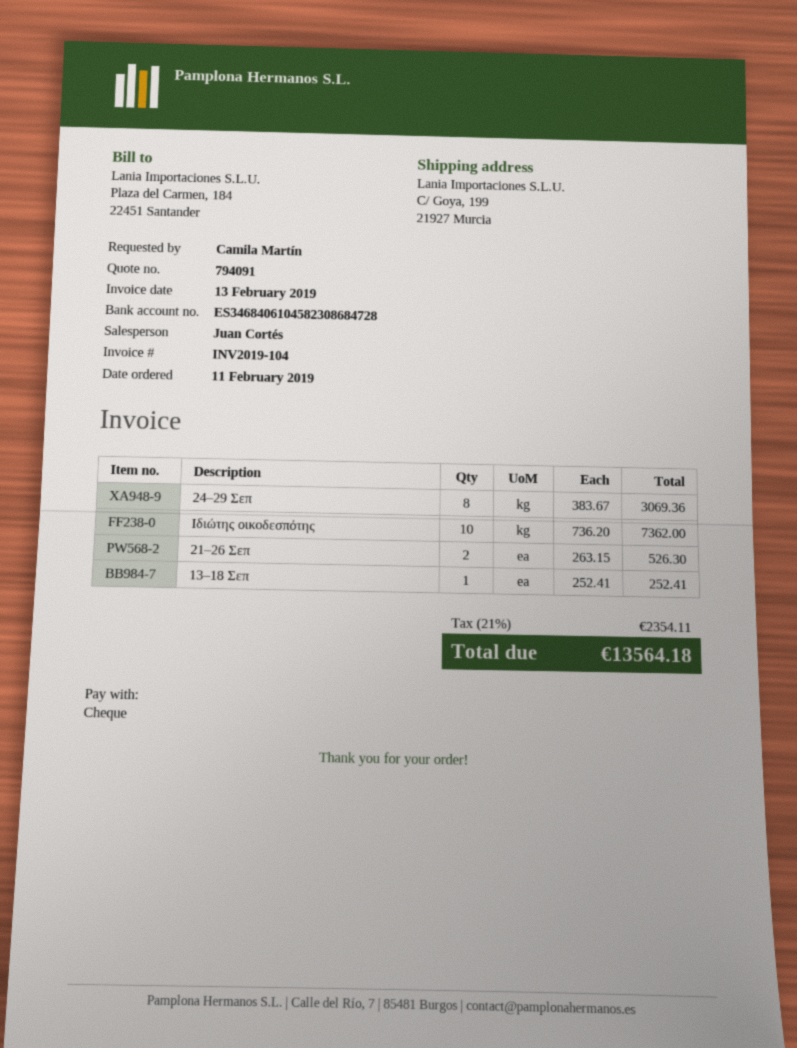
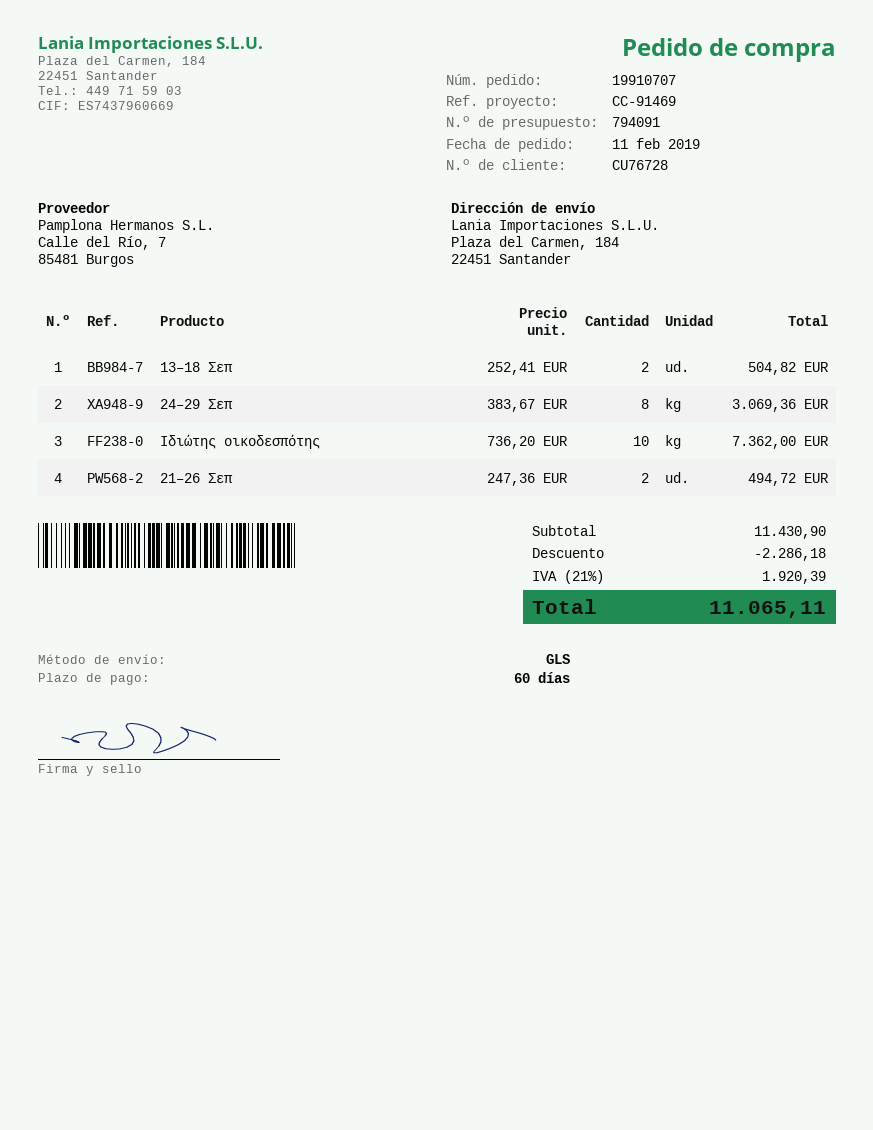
ship to: C/ Goya, 199, 21927 Murcia -> Plaza del Carmen, 184, 22451 Santander
21–26 Σεπ: 2 x 263.15 = 526.30 -> 2 x 247.36 = 494.72
13–18 Σεπ: 1 x 252.41 = 252.41 -> 2 x 252.41 = 504.82
discount: none -> 2286.18
tax: 21% = 2354.11 -> 21% = 1920.39
total: 13564.18 -> 11065.11

